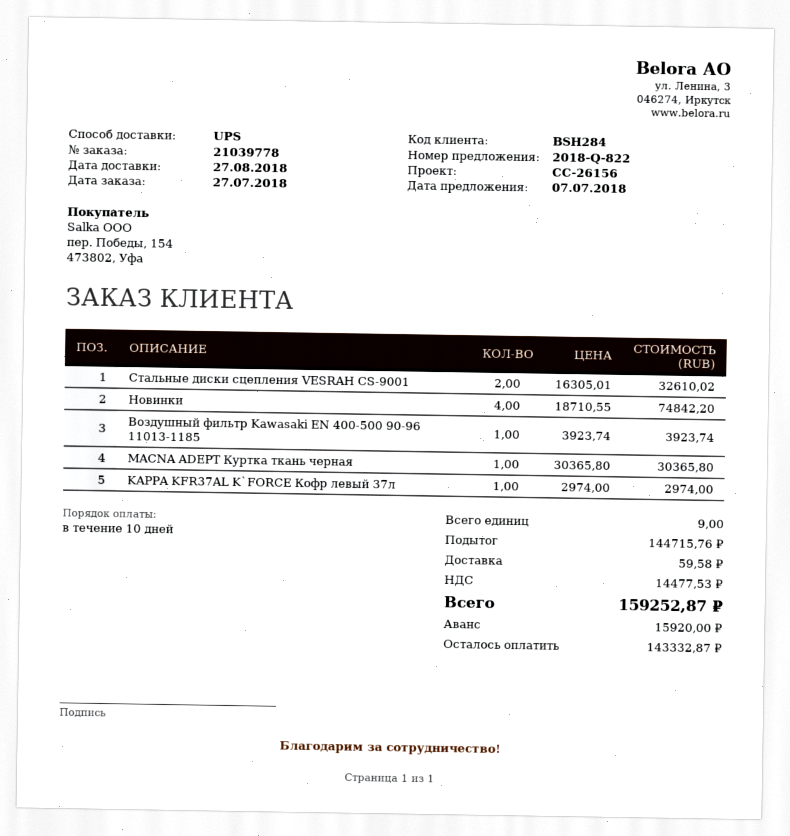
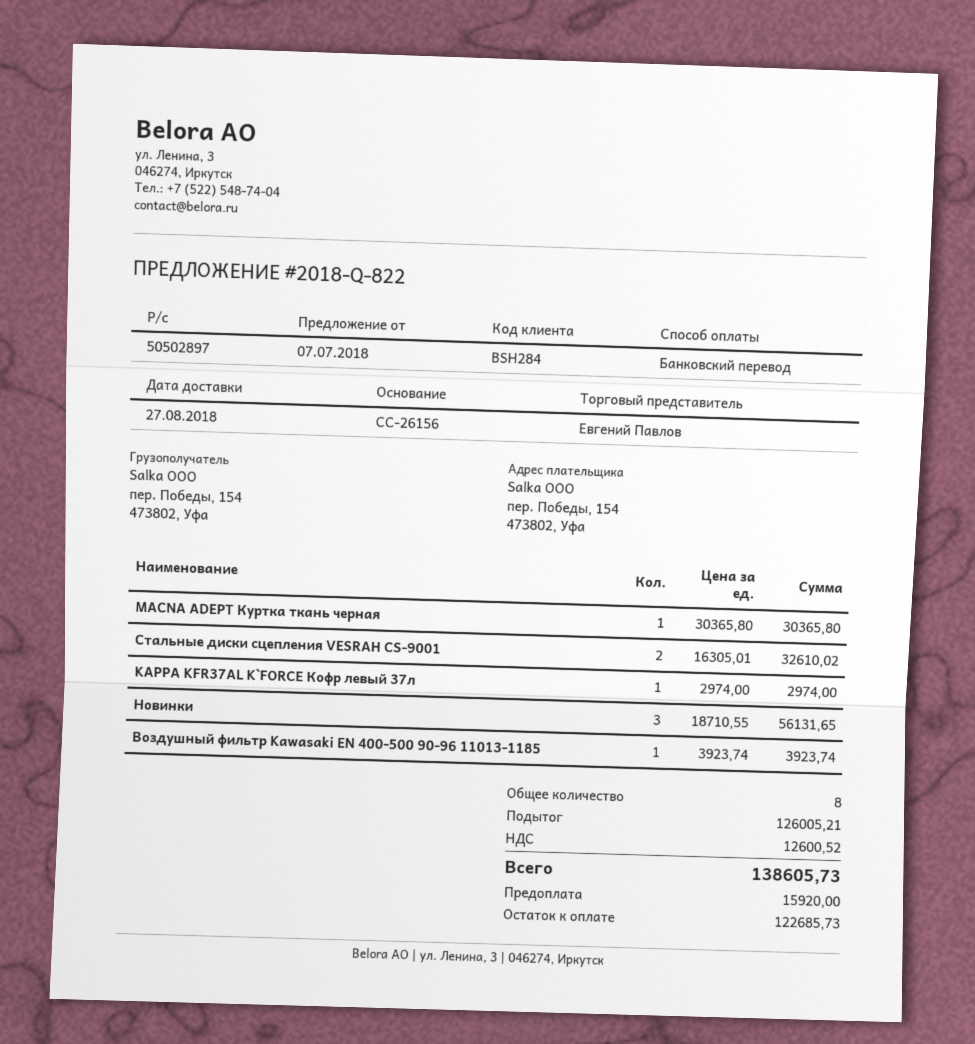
Новинки: 4 x 18710.55 = 74842.20 -> 3 x 18710.55 = 56131.65
total quantity: 9 -> 8
subtotal: 144715.76 -> 126005.21
shipping: 59.58 -> none
tax: 14477.53 -> 12600.52
total: 159252.87 -> 138605.73
balance: 143332.87 -> 122685.73

